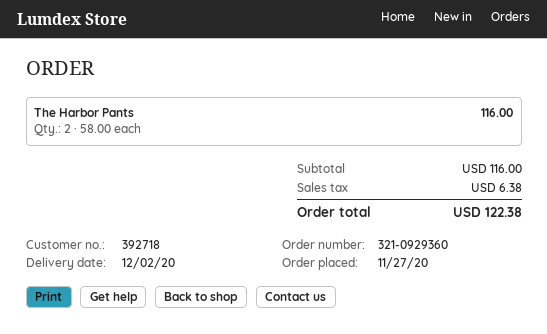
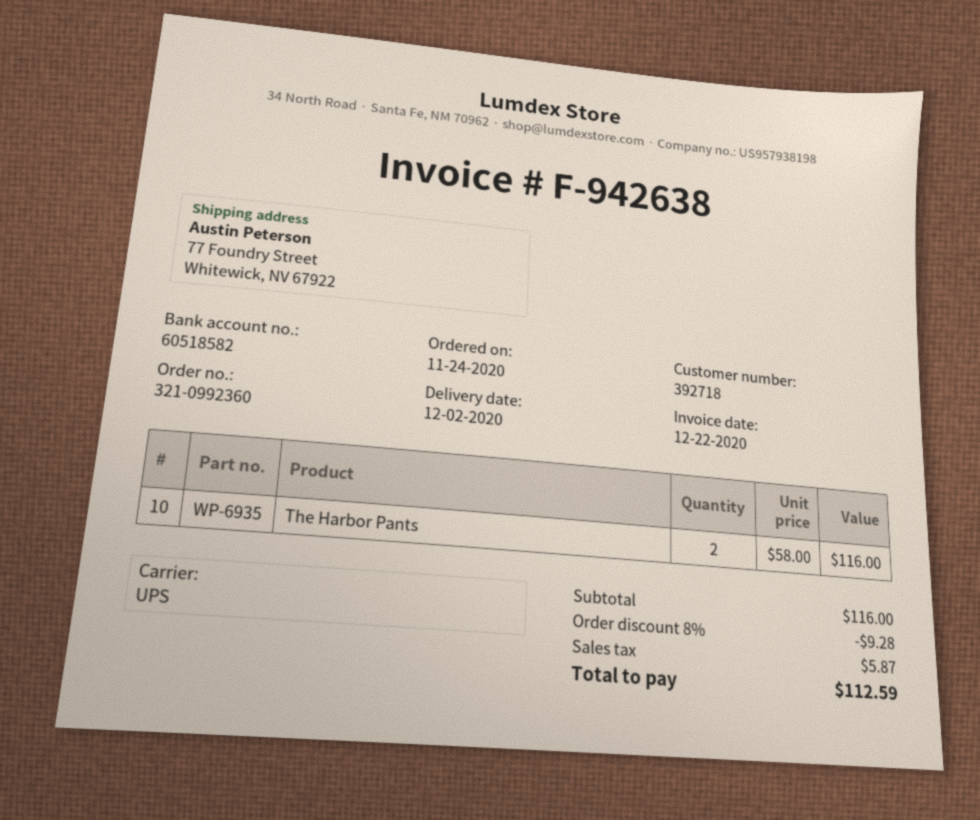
order number: 321-0929360 -> 321-0992360
order date: 2020-11-27 -> 2020-11-24
discount: none -> 8% = 9.28
tax: 6.38 -> 5.87
total: 122.38 -> 112.59

